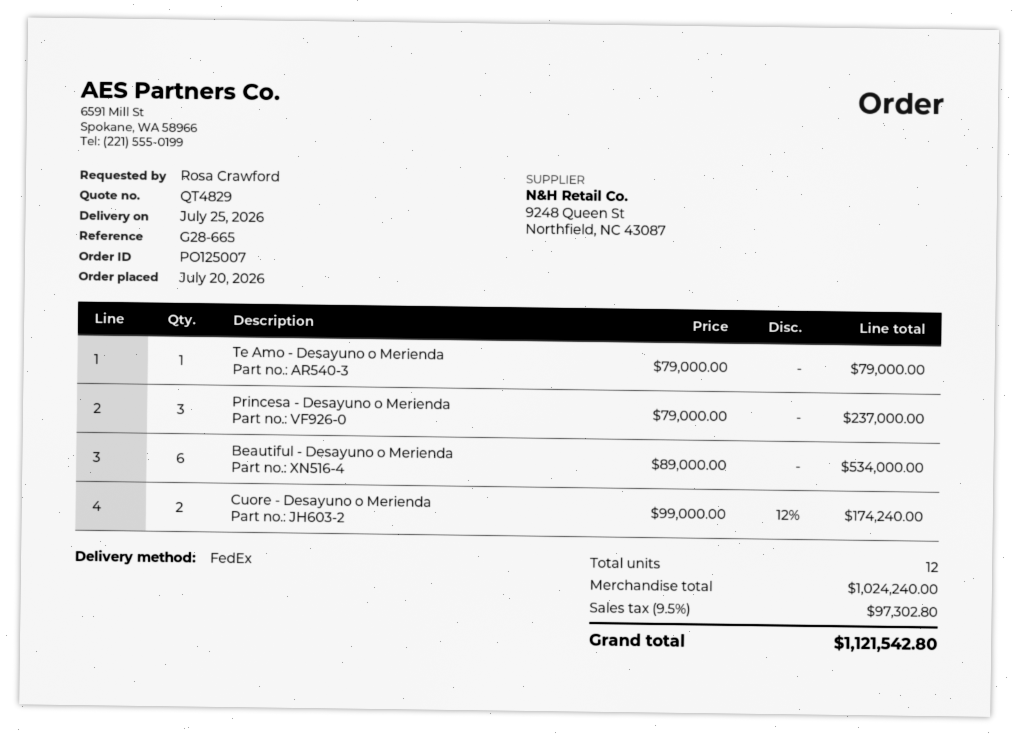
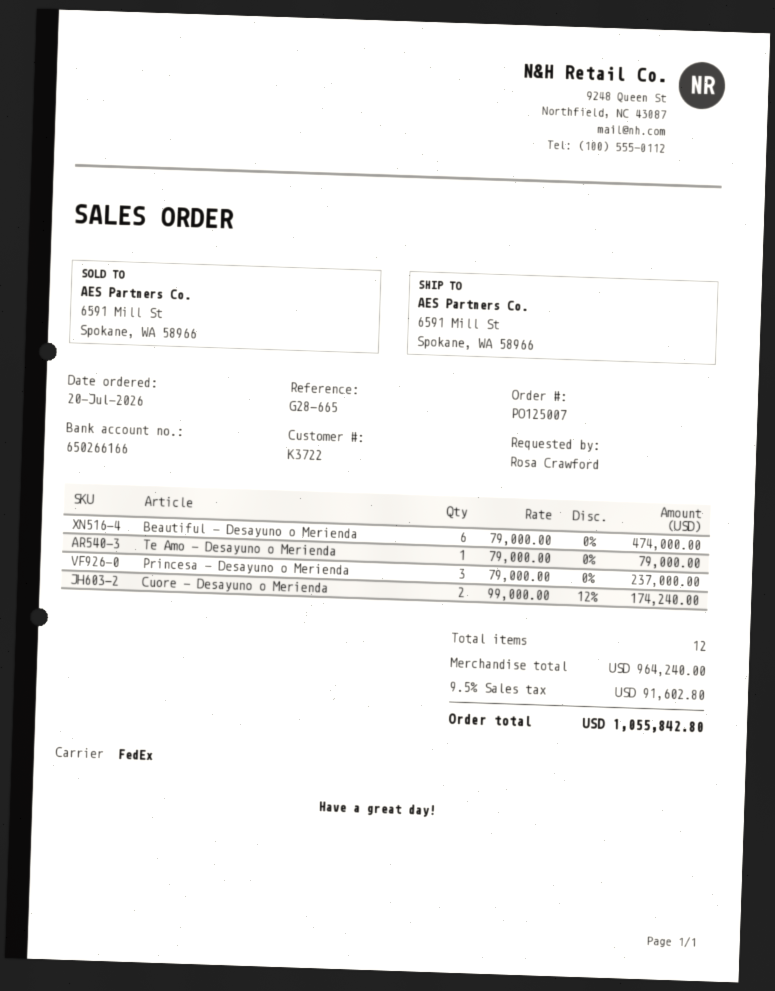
Beautiful - Desayuno o Merienda: 6 x 89000.00 = 534000.00 -> 6 x 79000.00 = 474000.00
subtotal: 1024240.00 -> 964240.00
tax: 9.5% = 97302.80 -> 9.5% = 91602.80
total: 1121542.80 -> 1055842.80

